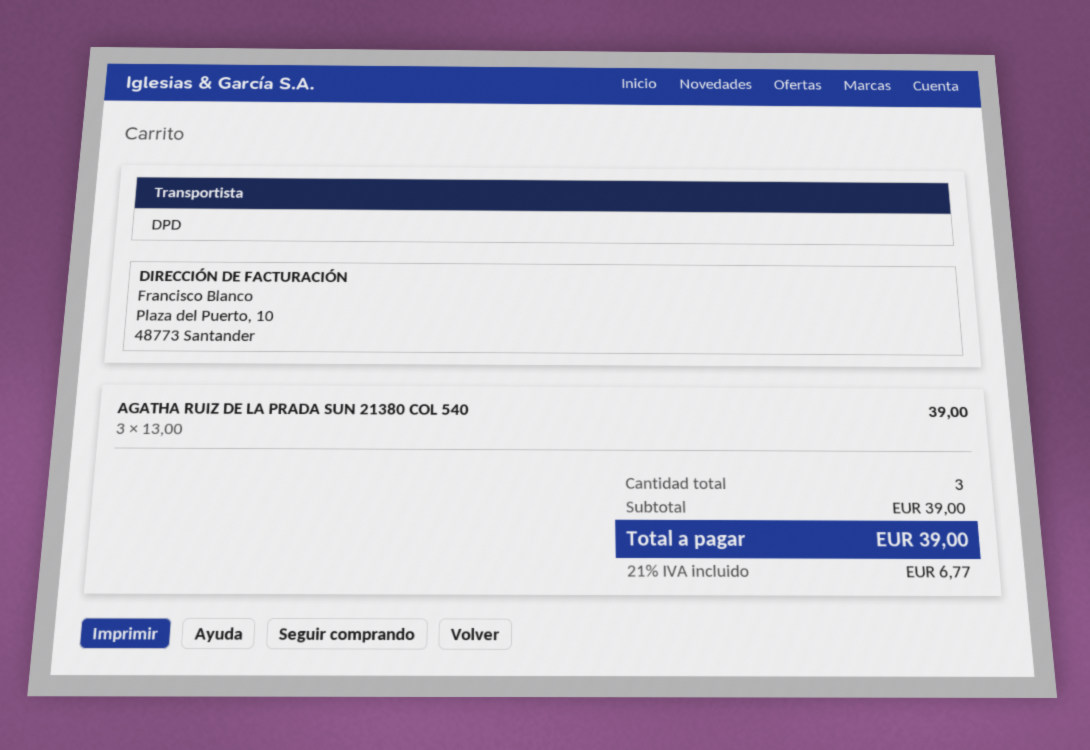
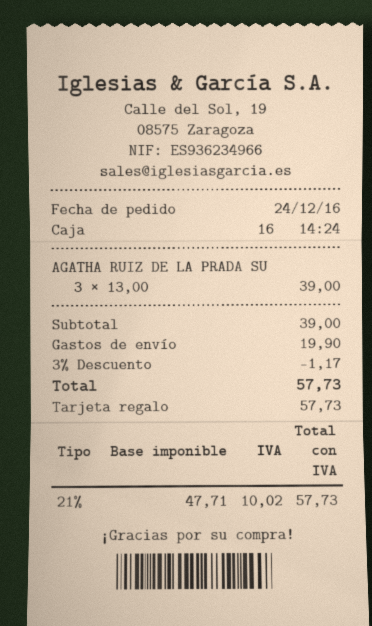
discount: none -> 3% = 1.17
shipping: none -> 19.90
tax: 21% = 6.77 -> 21% = 10.02
total: 39.00 -> 57.73

